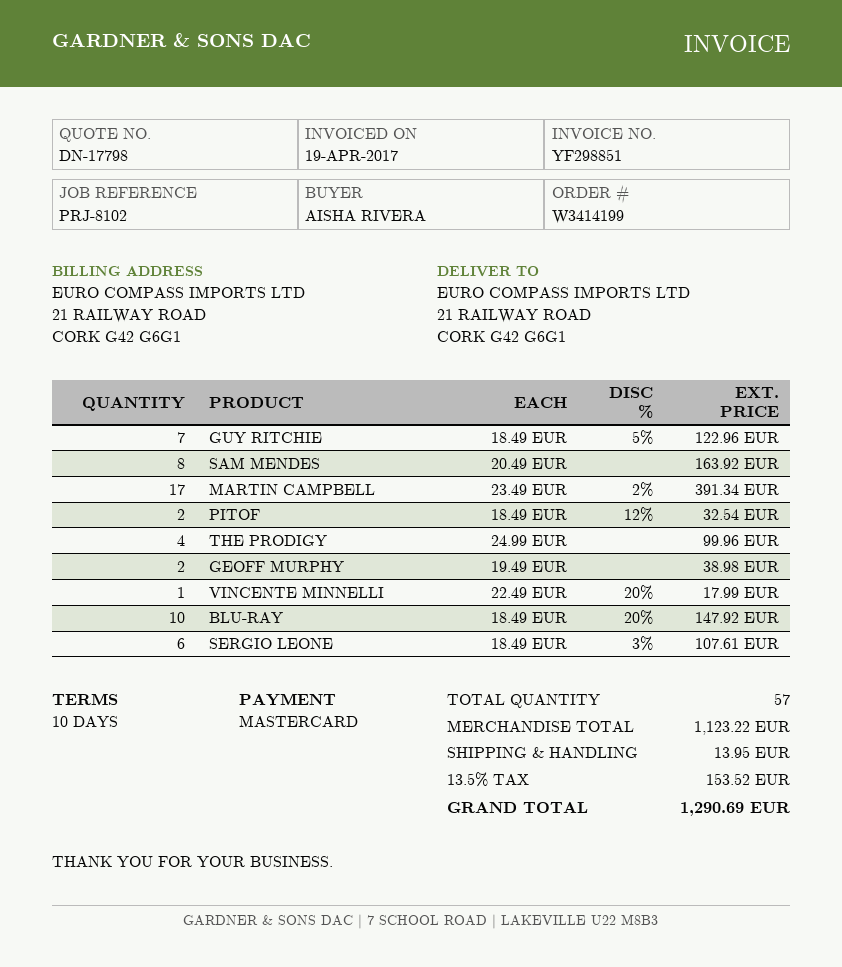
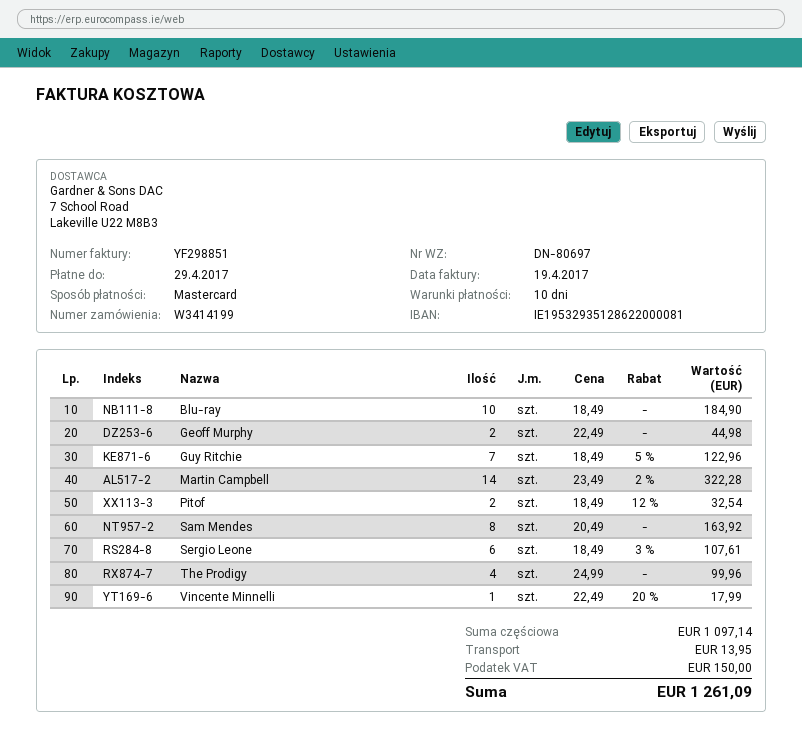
MARTIN CAMPBELL: 17 x 23.49 - 2% = 391.34 -> 14 x 23.49 - 2% = 322.28
GEOFF MURPHY: 2 x 19.49 = 38.98 -> 2 x 22.49 = 44.98
BLU-RAY: 10 x 18.49 - 20% = 147.92 -> 10 x 18.49 = 184.90
subtotal: 1123.22 -> 1097.14
tax: 153.52 -> 150.00
total: 1290.69 -> 1261.09

